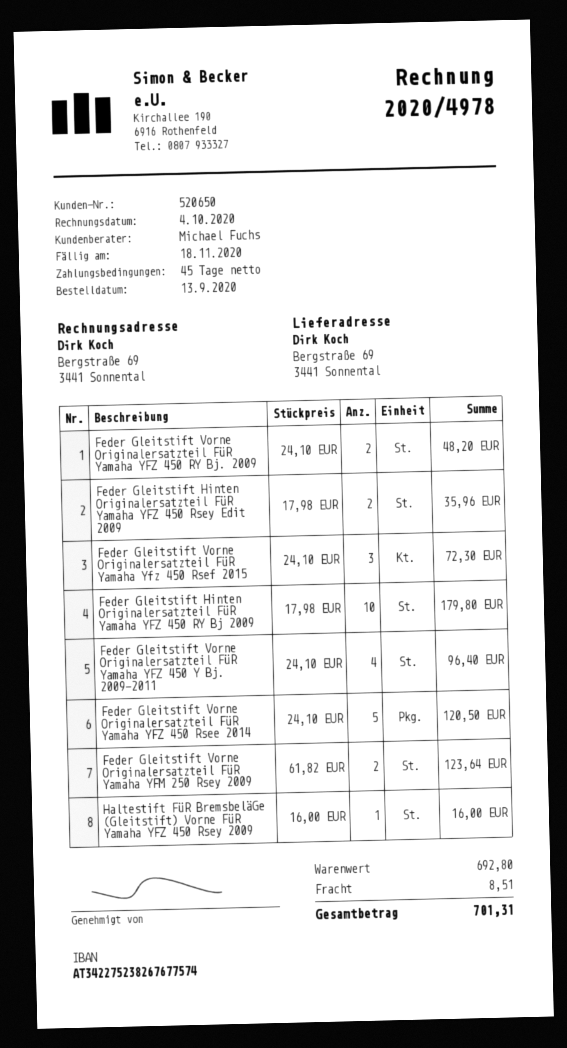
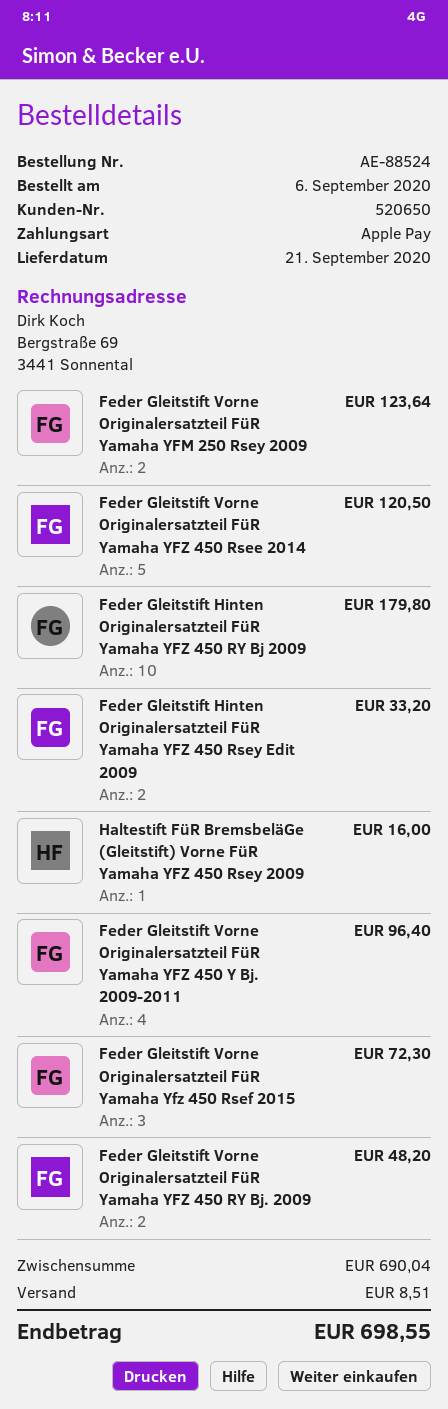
order date: 2020-09-13 -> 2020-09-06
Feder Gleitstift Hinten Originalersatzteil FüR Yamaha YFZ 450 Rsey Edit 2009: 2 for 35.96 -> 2 for 33.20
subtotal: 692.80 -> 690.04
total: 701.31 -> 698.55

